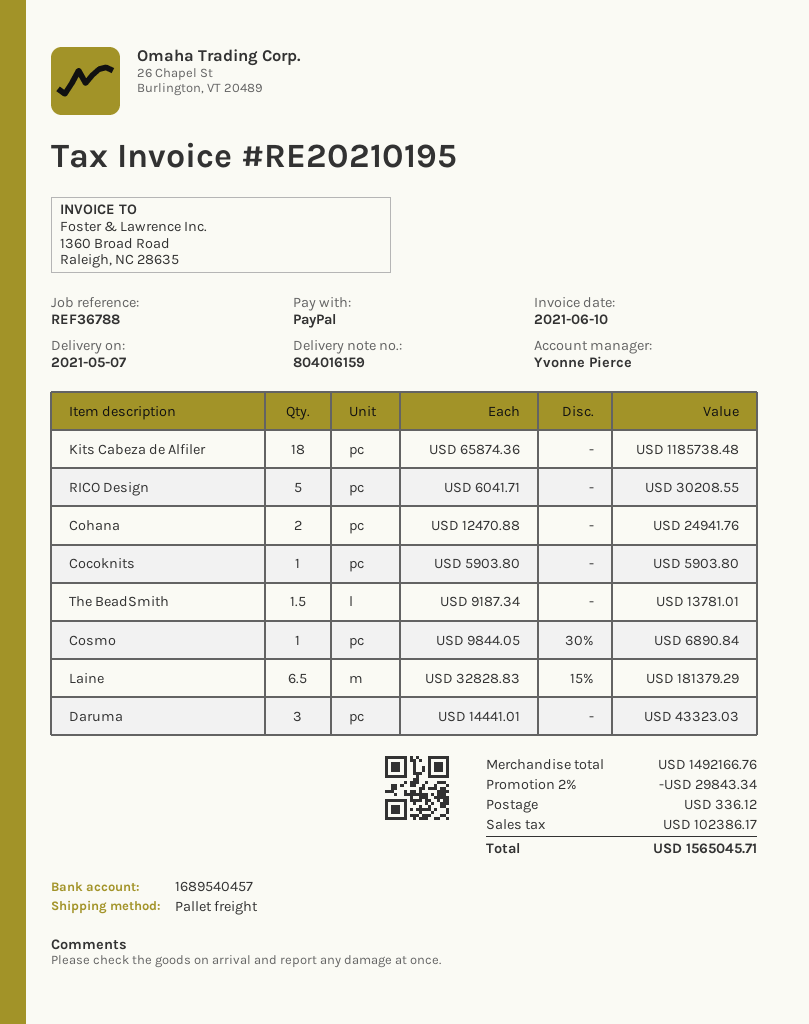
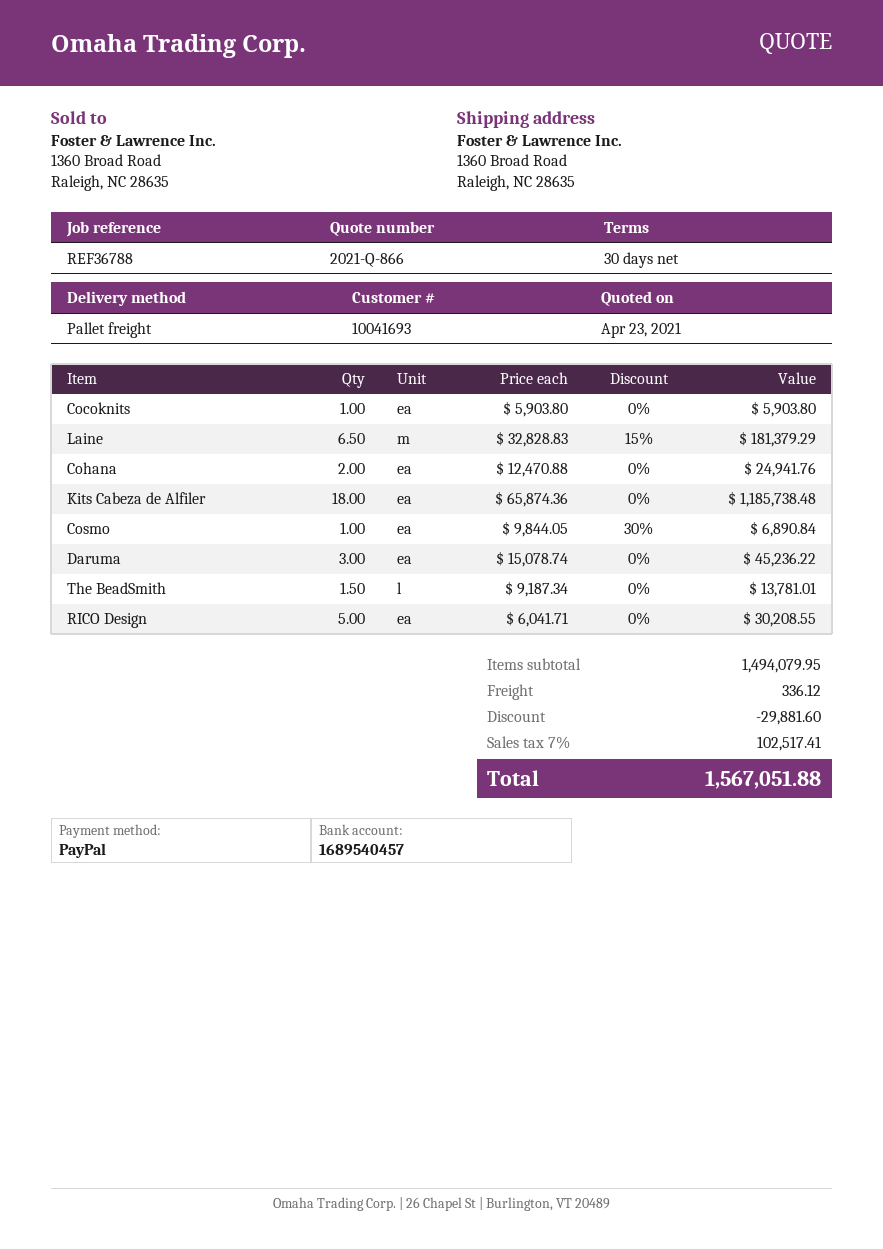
Daruma: 3 x 14441.01 = 43323.03 -> 3 x 15078.74 = 45236.22
subtotal: 1492166.76 -> 1494079.95
discount: 29843.34 -> 29881.60
tax: 102386.17 -> 102517.41
total: 1565045.71 -> 1567051.88

